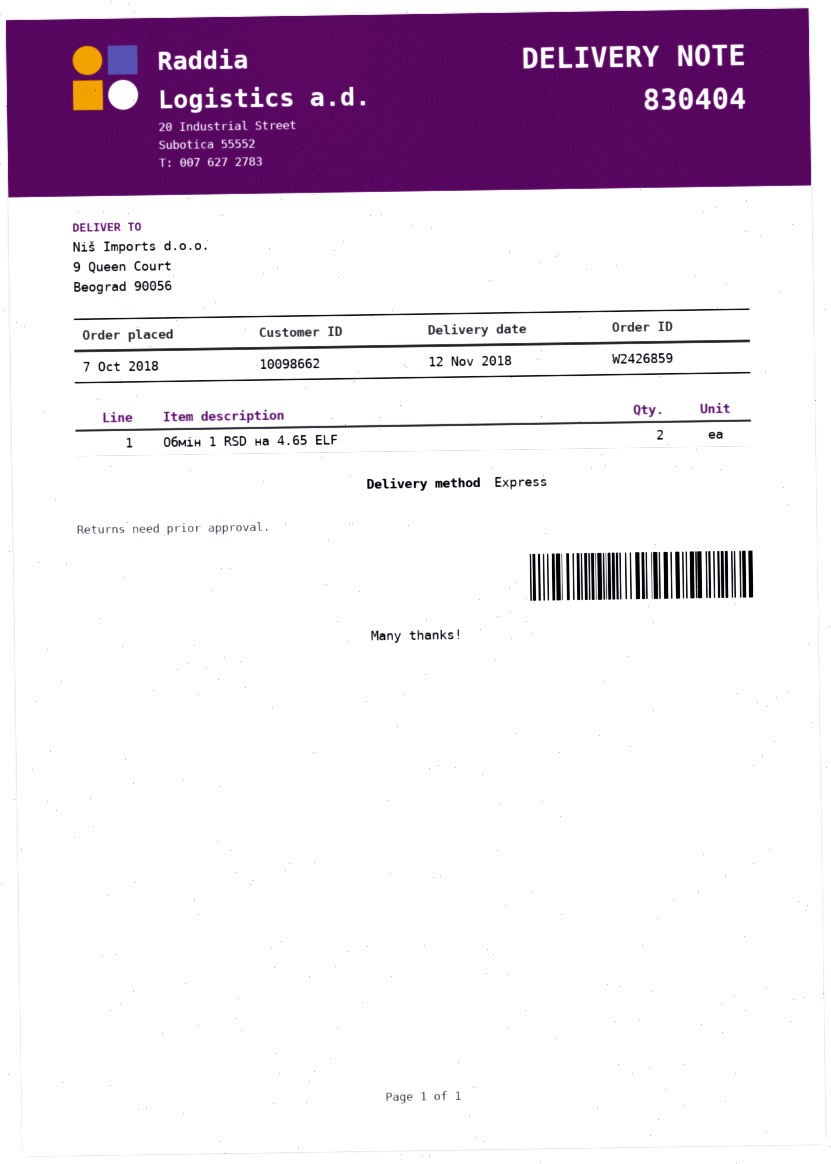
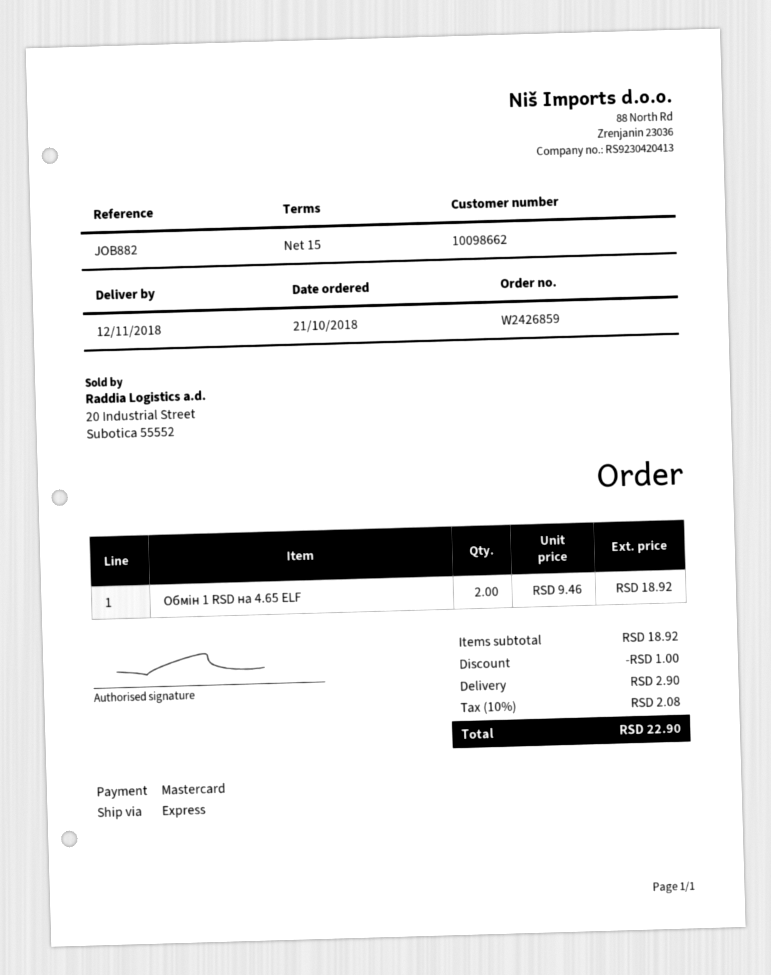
order date: 2018-10-07 -> 2018-10-21

